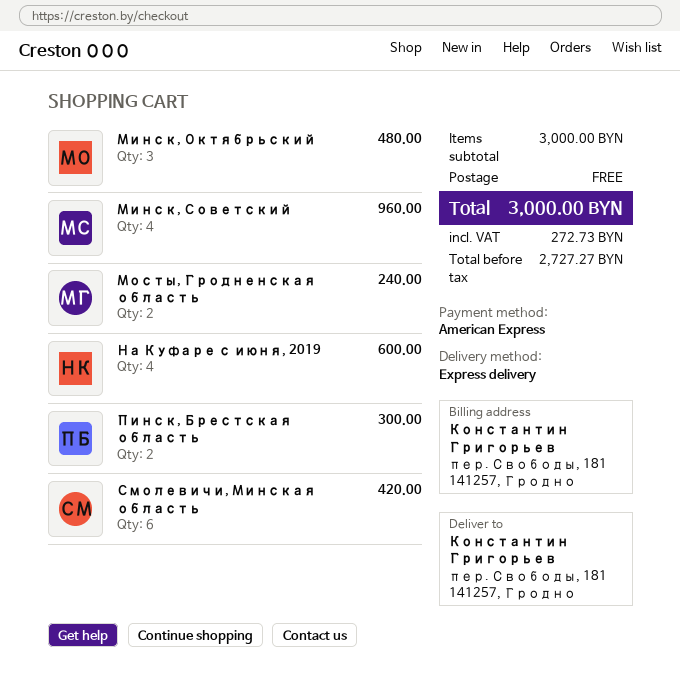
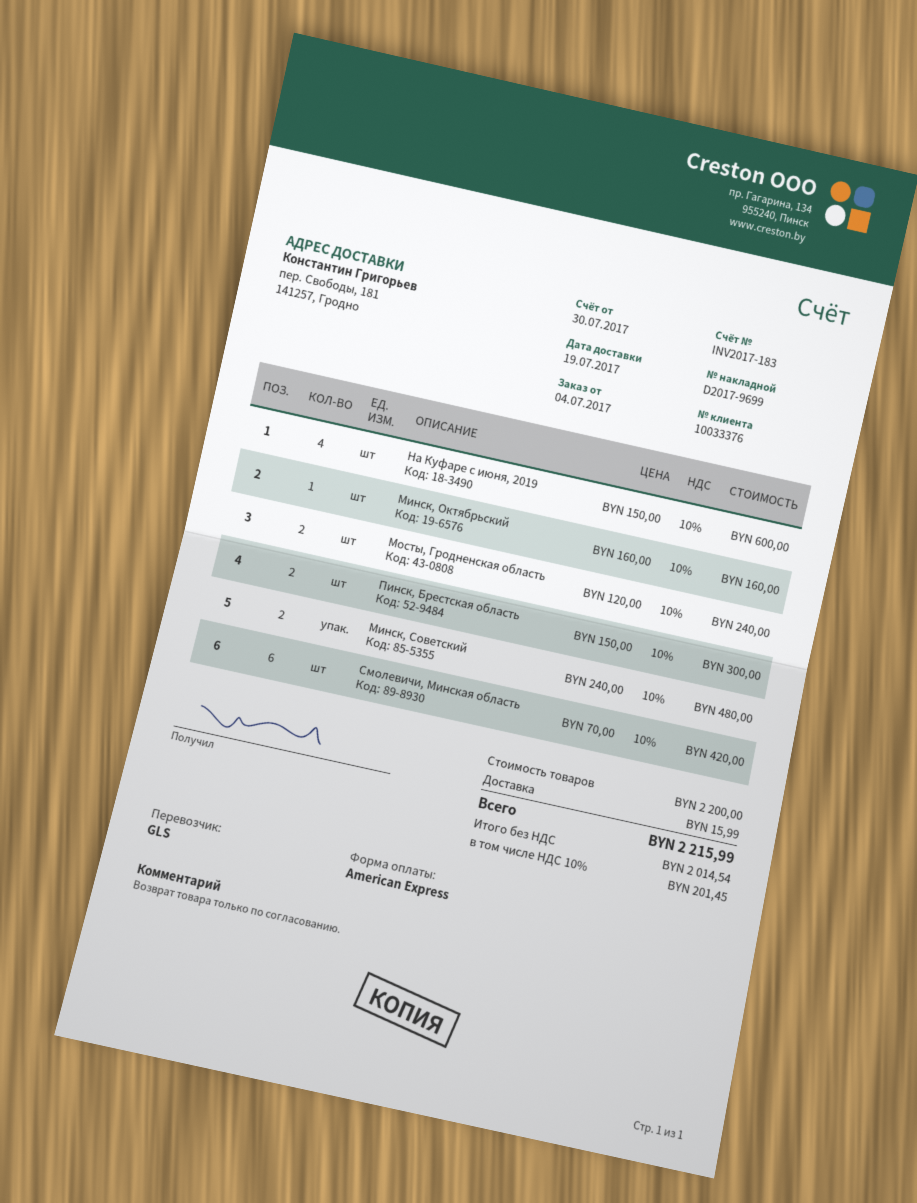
shipping method: express -> GLS
Минск, Октябрьский: 3 for 480.00 -> 1 for 160.00
Минск, Советский: 4 for 960.00 -> 2 for 480.00
subtotal: 3000.00 -> 2200.00
shipping: 0.00 -> 15.99
net: 2727.27 -> 2014.54
tax: 272.73 -> 201.45
total: 3000.00 -> 2215.99

